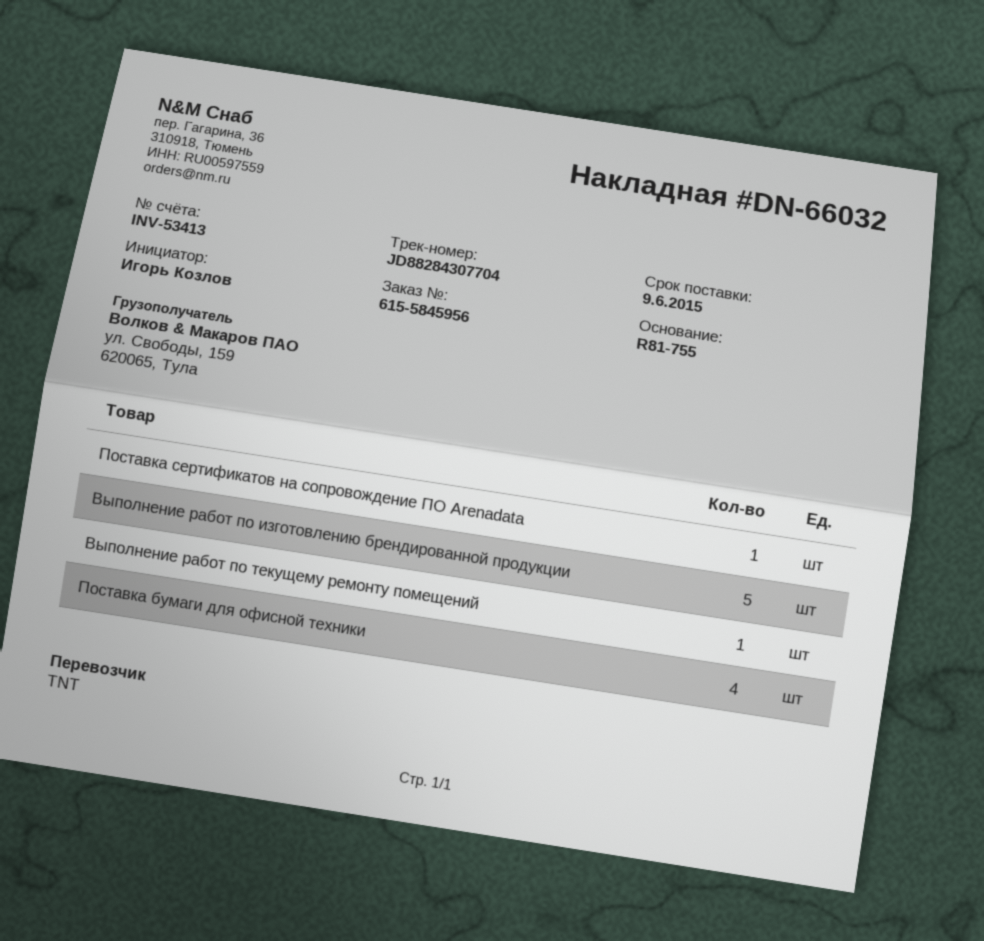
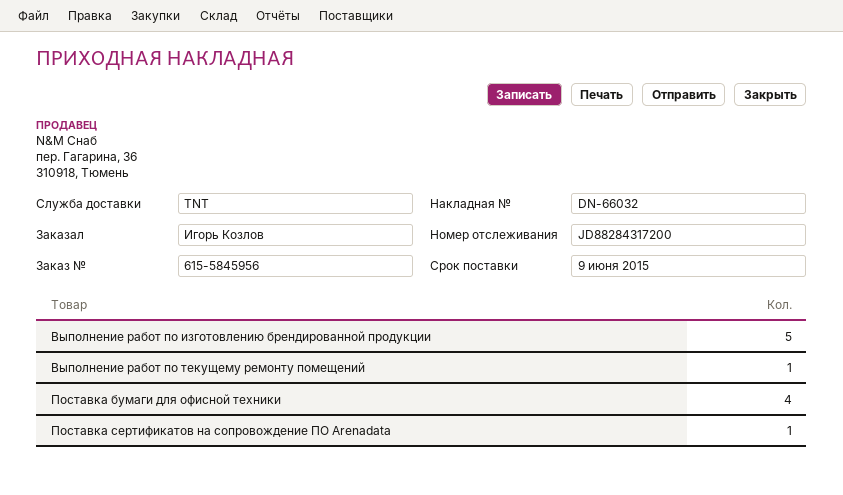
tracking number: JD88284307704 -> JD88284317200

